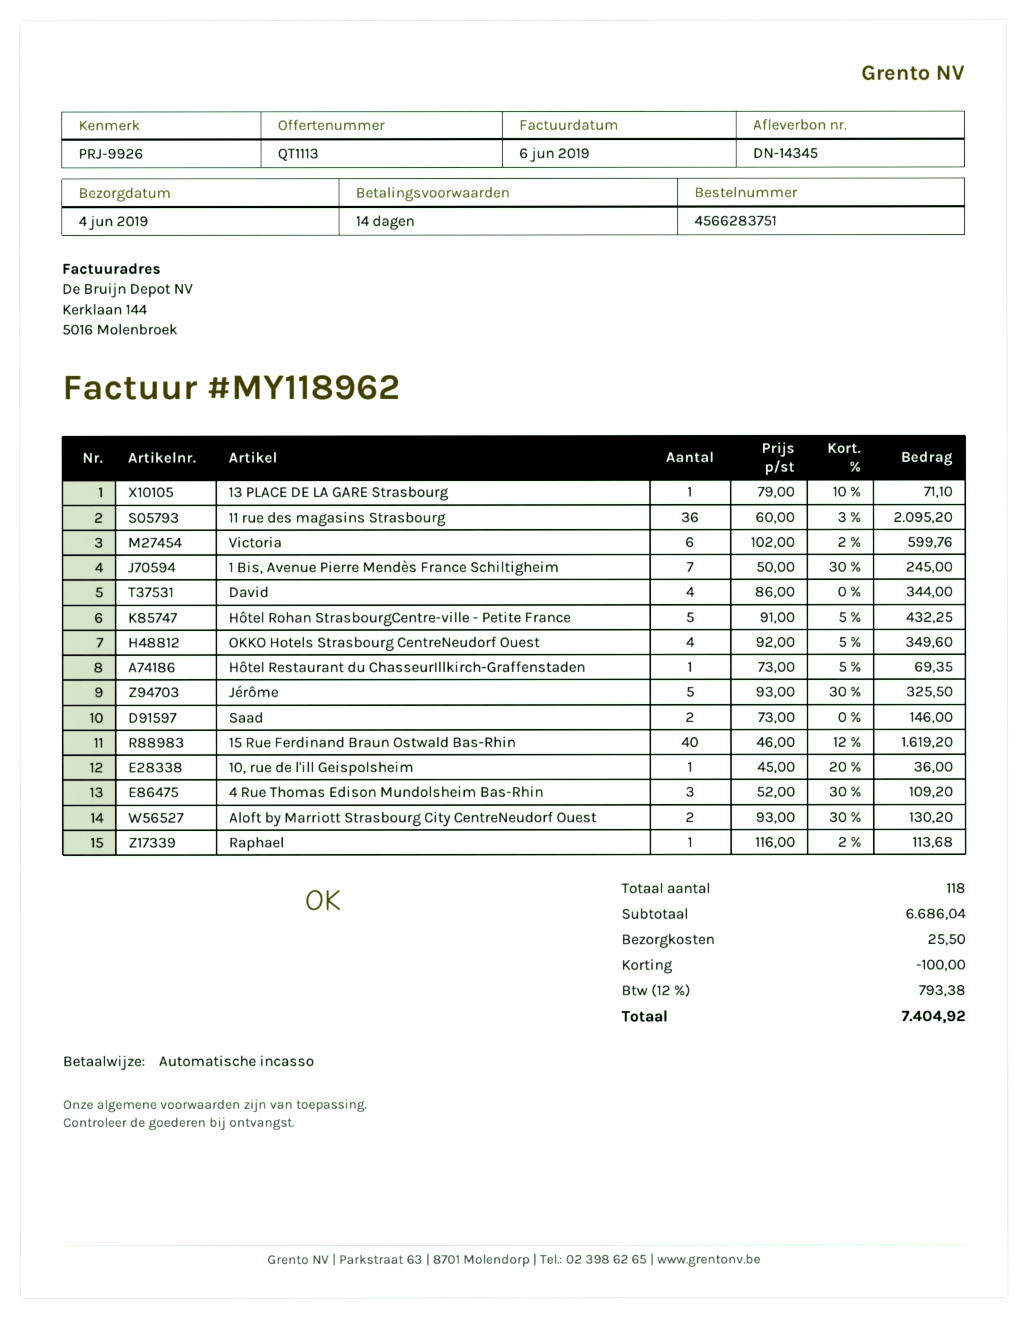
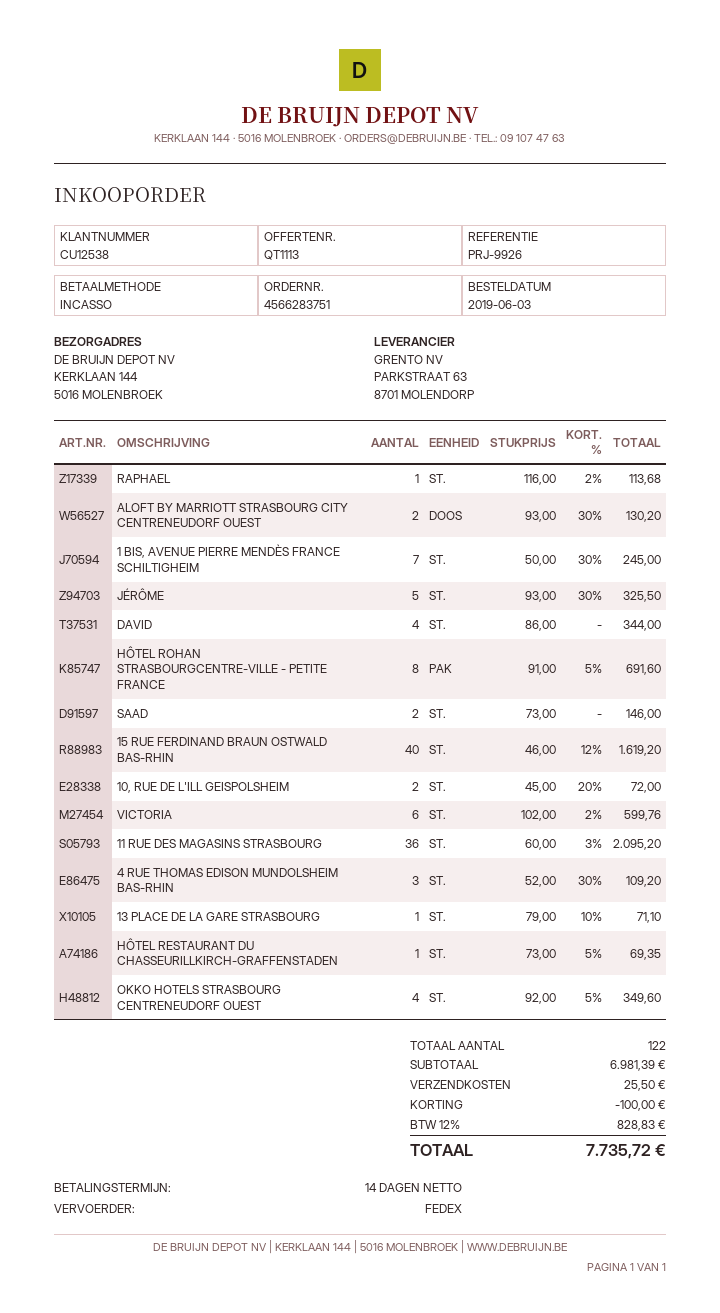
Hôtel Rohan StrasbourgCentre-ville - Petite France: 5 x 91.00 - 5% = 432.25 -> 8 x 91.00 - 5% = 691.60
10, rue de l'ill Geispolsheim: 1 x 45.00 - 20% = 36.00 -> 2 x 45.00 - 20% = 72.00
total quantity: 118 -> 122
subtotal: 6686.04 -> 6981.39
tax: 12% = 793.38 -> 12% = 828.83
total: 7404.92 -> 7735.72

